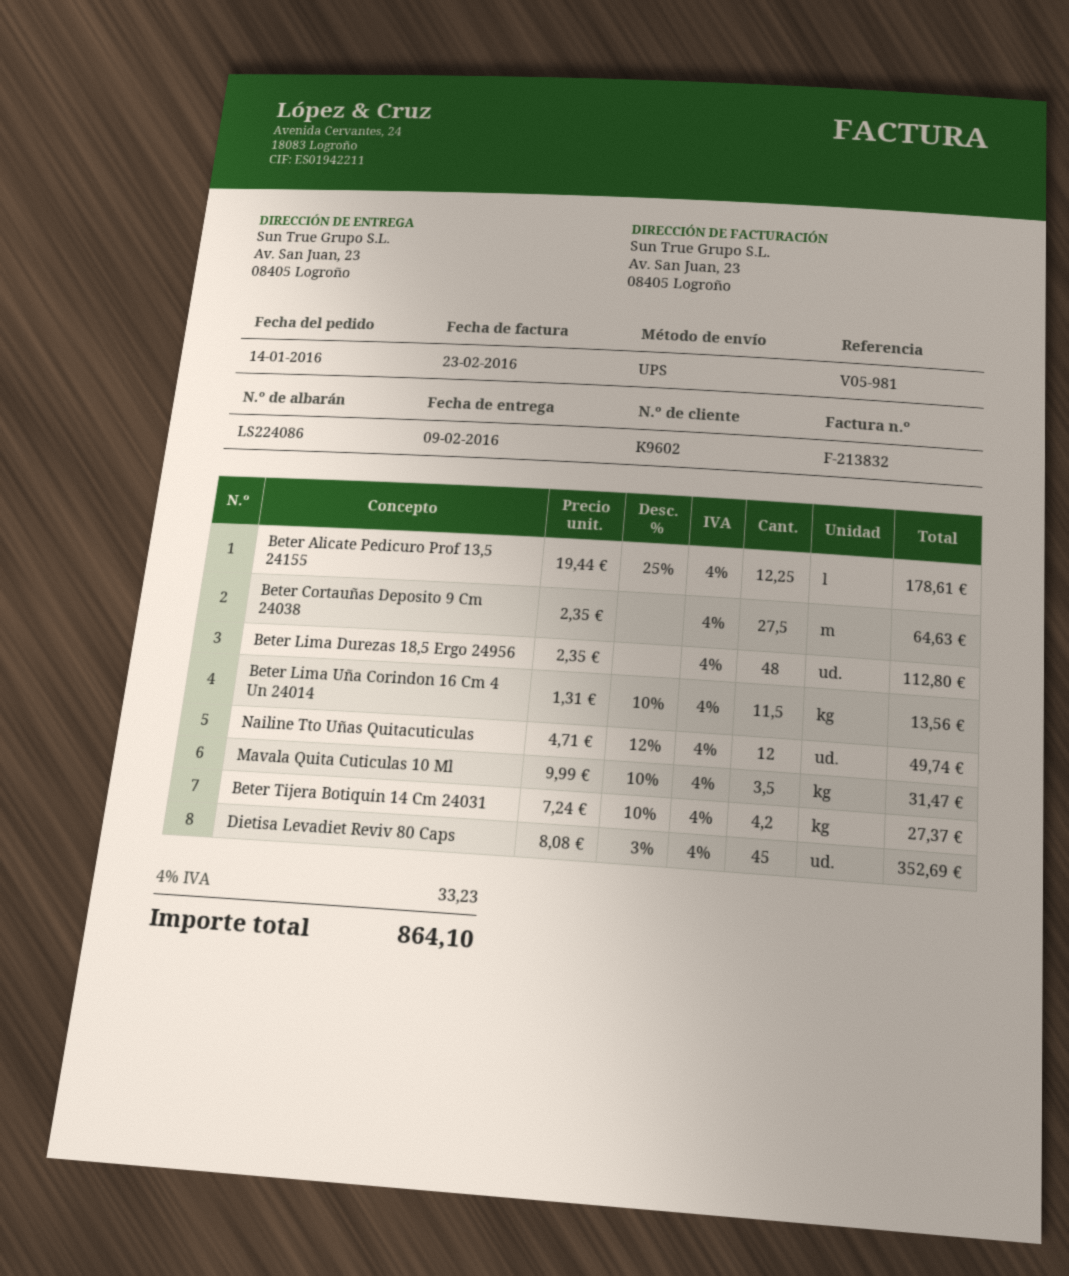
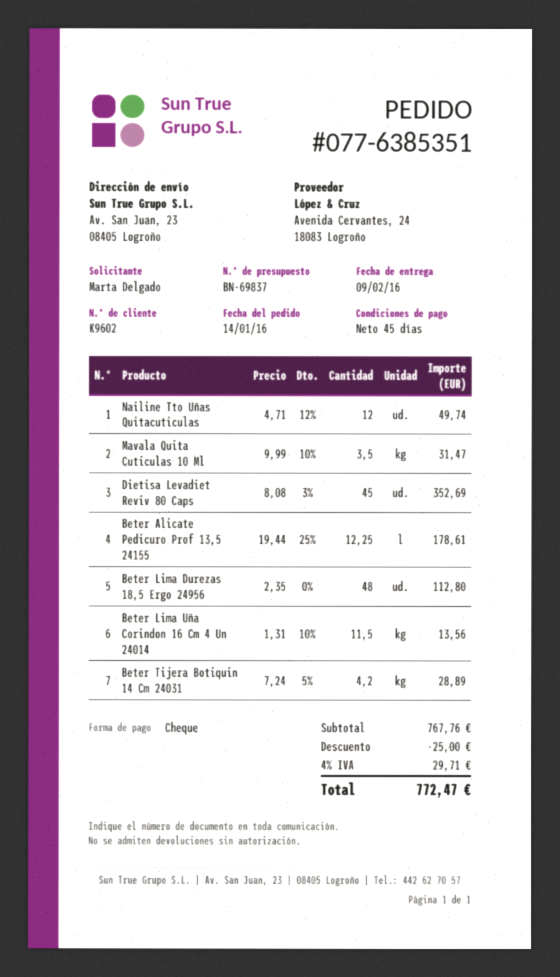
Beter Cortauñas Deposito 9 Cm 24038: 27.5 x 2.35 = 64.63 -> none
Beter Tijera Botiquin 14 Cm 24031: 4.2 x 7.24 - 10% = 27.37 -> 4.2 x 7.24 - 5% = 28.89
discount: none -> 25.00
tax: 4% = 33.23 -> 4% = 29.71
total: 864.10 -> 772.47

